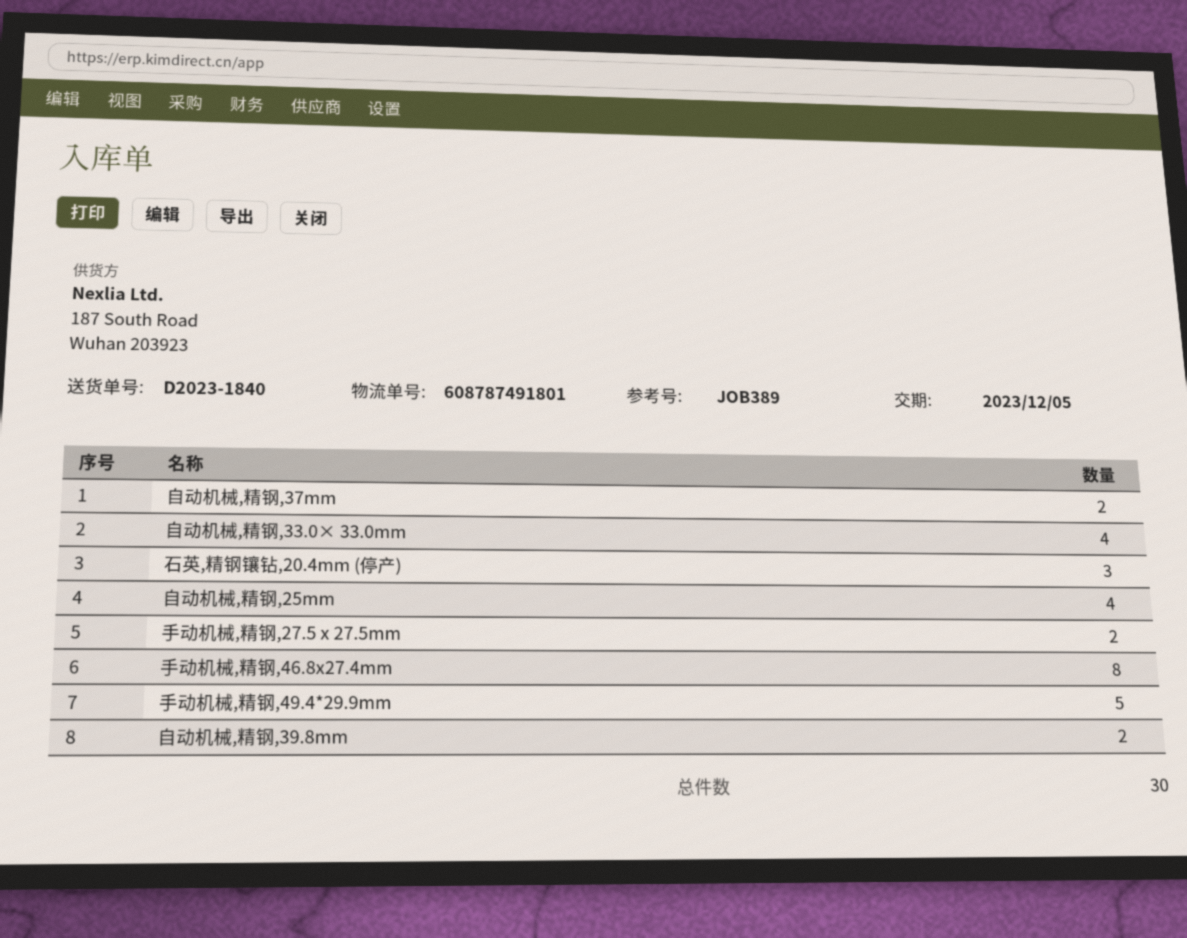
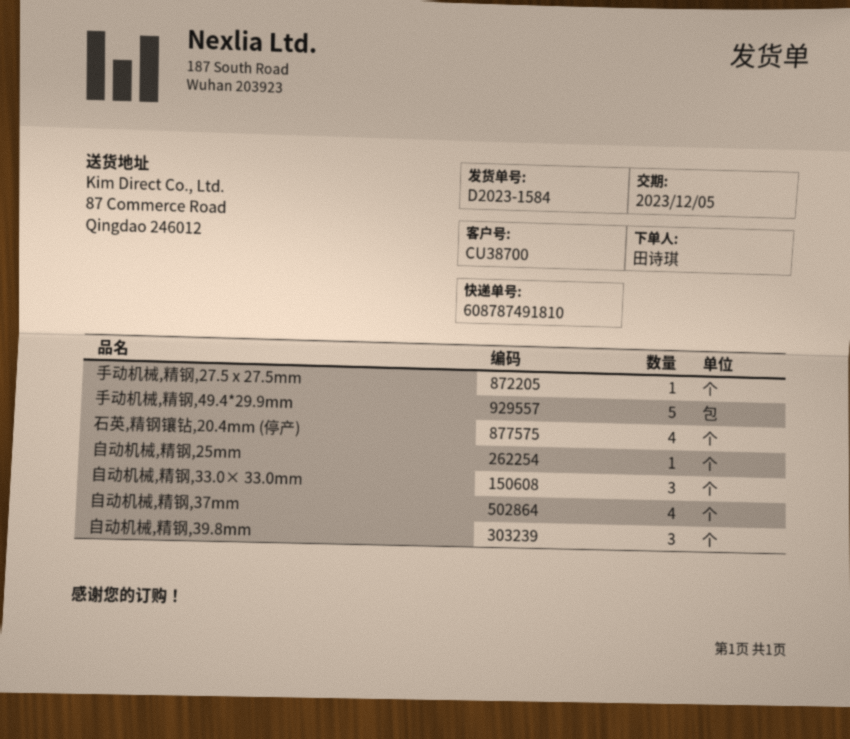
delivery note number: D2023-1840 -> D2023-1584
tracking number: 608787491801 -> 608787491810
自动机械,精钢,37mm: 2 -> 4
自动机械,精钢,33.0× 33.0mm: 4 -> 3
石英,精钢镶钻,20.4mm (停产): 3 -> 4
自动机械,精钢,25mm: 4 -> 1
手动机械,精钢,27.5 x 27.5mm: 2 -> 1
手动机械,精钢,46.8x27.4mm: 8 -> none
自动机械,精钢,39.8mm: 2 -> 3

